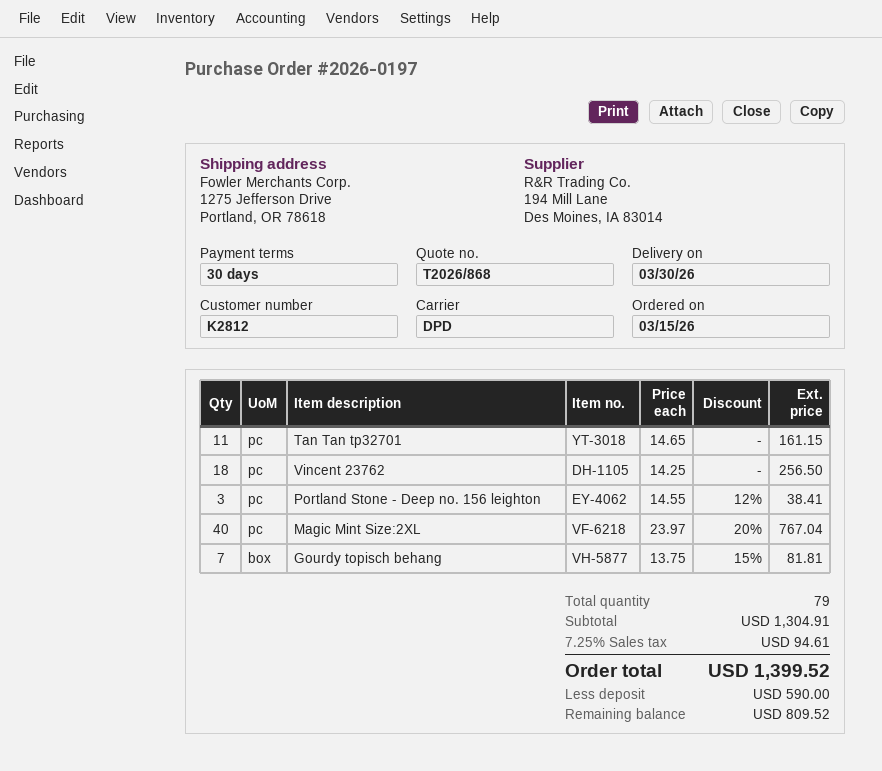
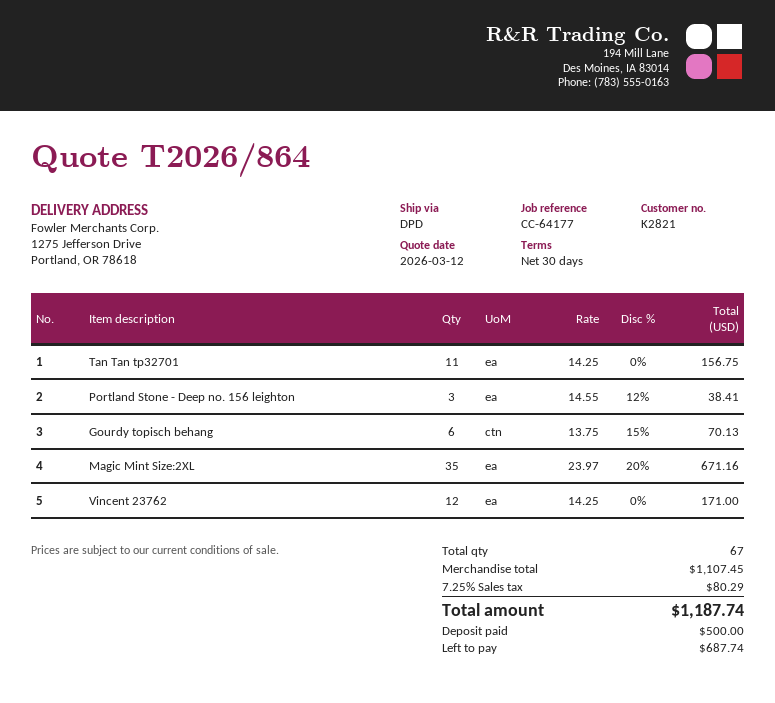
quote number: T2026/868 -> T2026/864
customer number: K2812 -> K2821
Tan Tan tp32701: 11 x 14.65 = 161.15 -> 11 x 14.25 = 156.75
Vincent 23762: 18 x 14.25 = 256.50 -> 12 x 14.25 = 171.00
Magic Mint Size:2XL: 40 x 23.97 - 20% = 767.04 -> 35 x 23.97 - 20% = 671.16
Gourdy topisch behang: 7 x 13.75 - 15% = 81.81 -> 6 x 13.75 - 15% = 70.13
total quantity: 79 -> 67
subtotal: 1304.91 -> 1107.45
tax: 7.25% = 94.61 -> 7.25% = 80.29
total: 1399.52 -> 1187.74
deposit: 590.00 -> 500.00
balance: 809.52 -> 687.74

